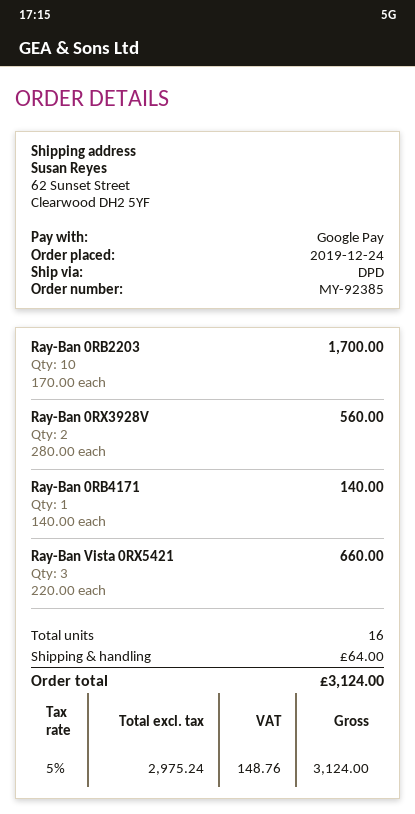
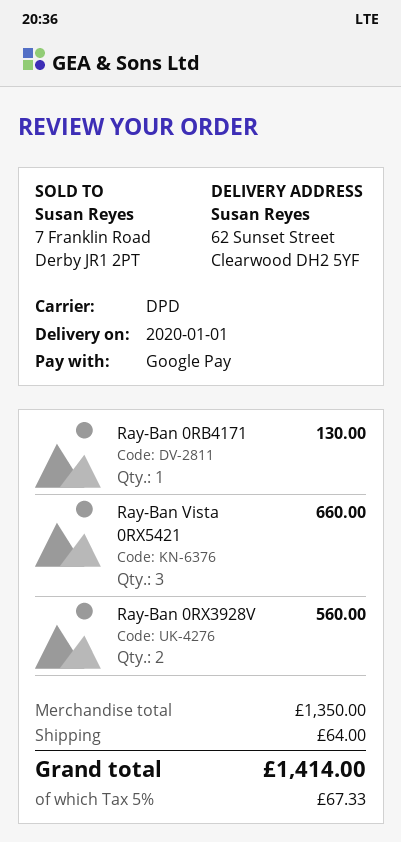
Ray-Ban 0RB2203: 10 for 1700.00 -> none
Ray-Ban 0RB4171: 1 for 140.00 -> 1 for 130.00
tax: 5% = 148.76 -> 5% = 67.33
total: 3124.00 -> 1414.00

